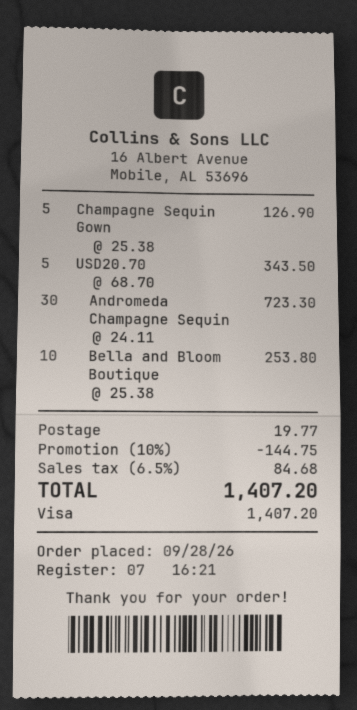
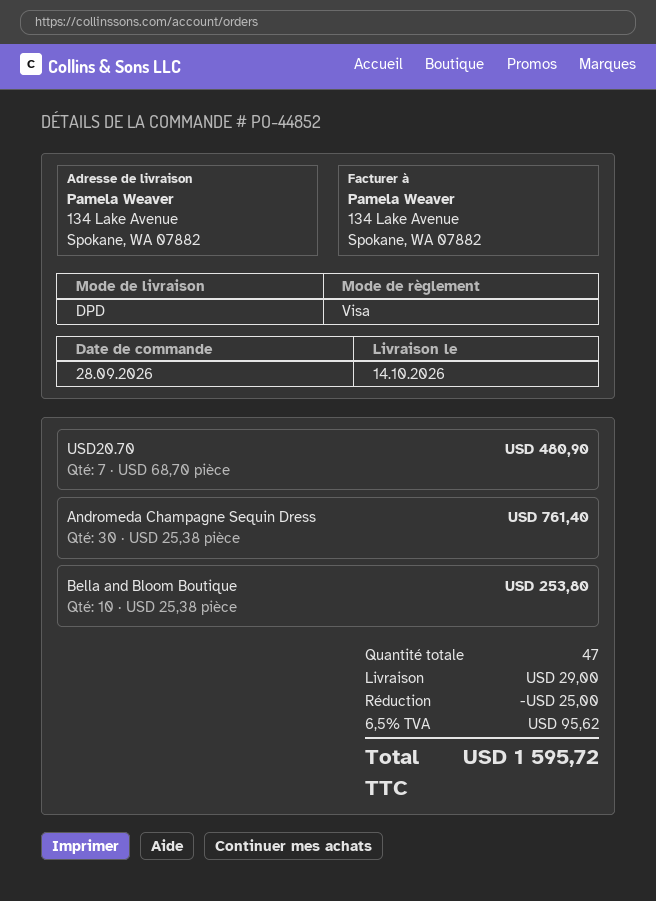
Champagne Sequin Gown: 5 x 25.38 = 126.90 -> none
USD20.70: 5 x 68.70 = 343.50 -> 7 x 68.70 = 480.90
Andromeda Champagne Sequin: 30 x 24.11 = 723.30 -> 30 x 25.38 = 761.40
discount: 144.75 -> 25.00
shipping: 19.77 -> 29.00
tax: 6.5% = 84.68 -> 6.5% = 95.62
total: 1407.20 -> 1595.72

